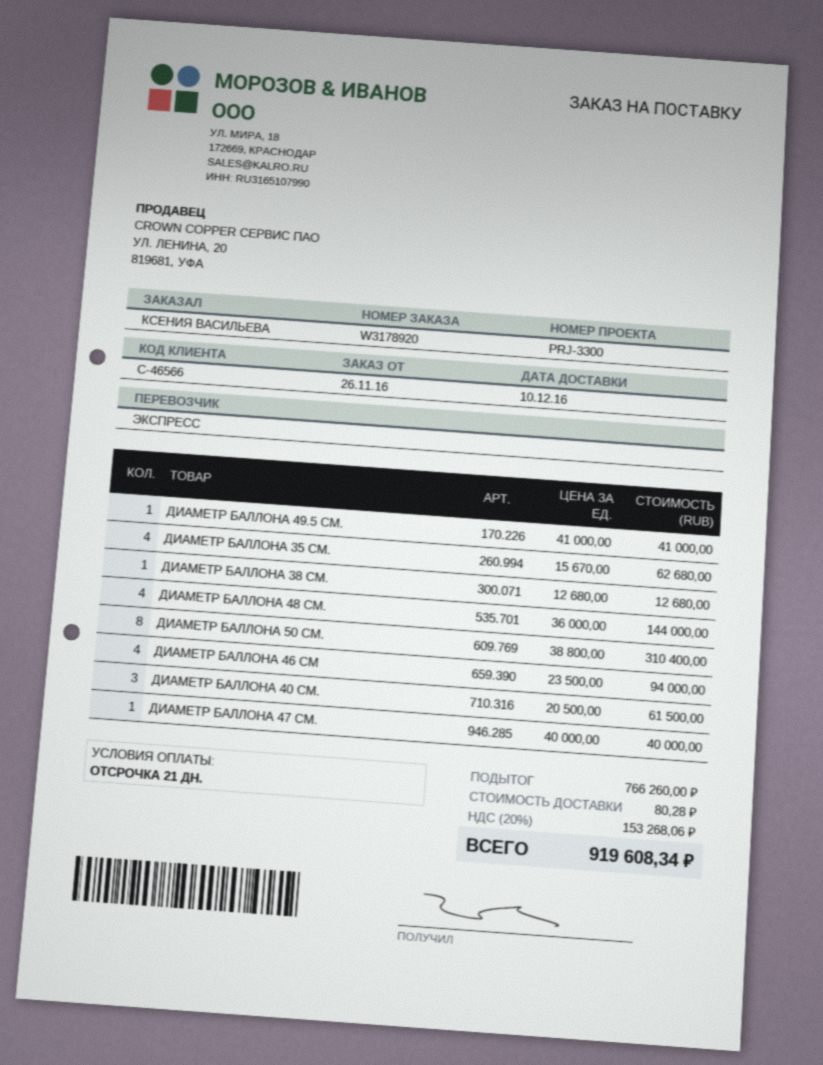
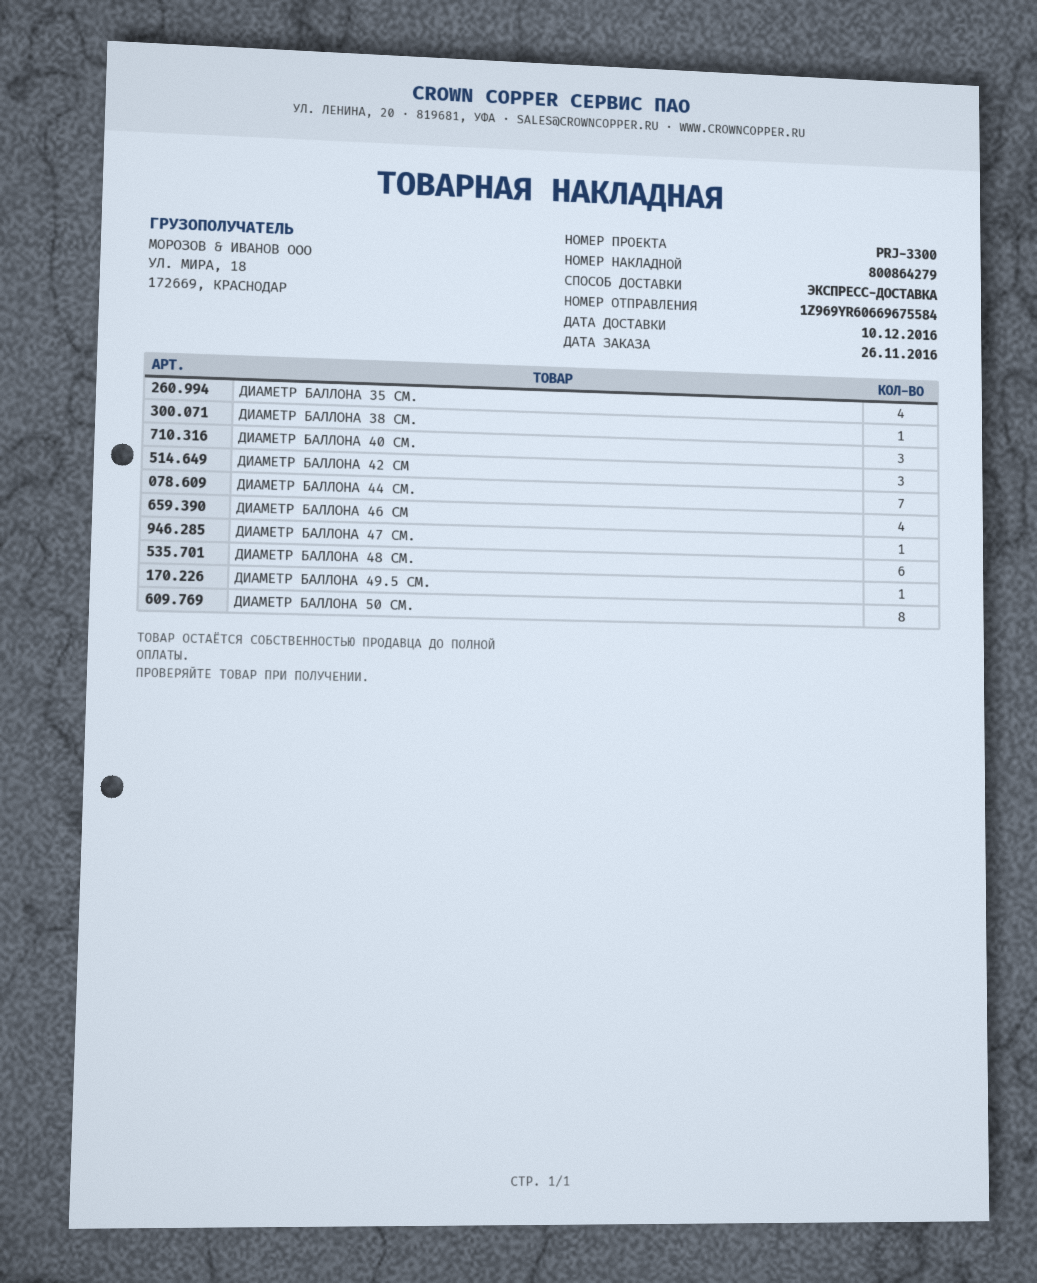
ДИАМЕТР БАЛЛОНА 48 СМ.: 4 -> 6
ДИАМЕТР БАЛЛОНА 42 СМ: none -> 3
ДИАМЕТР БАЛЛОНА 44 СМ.: none -> 7

